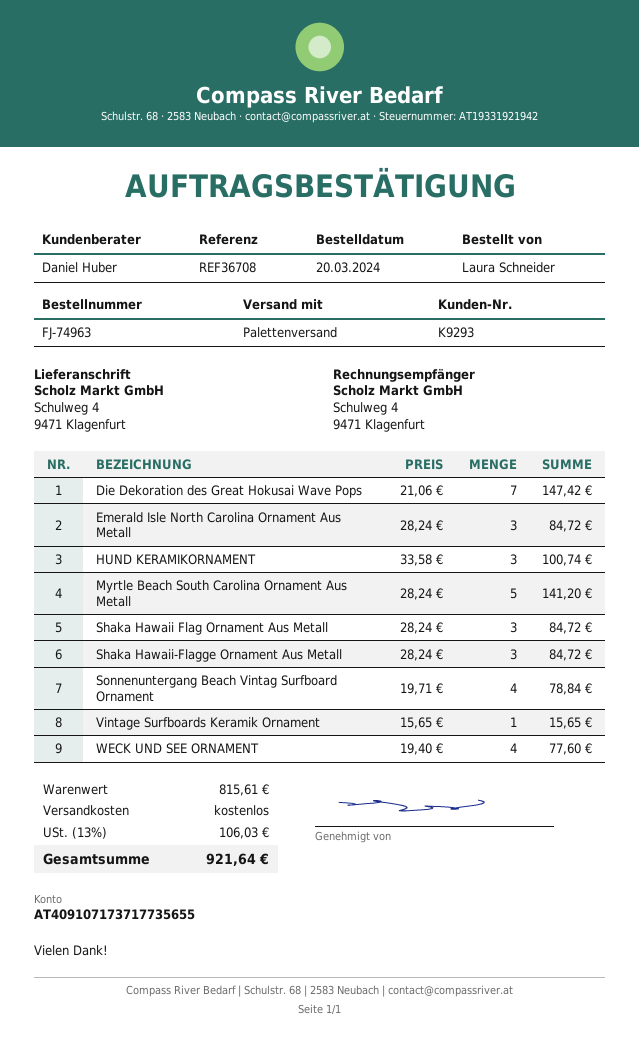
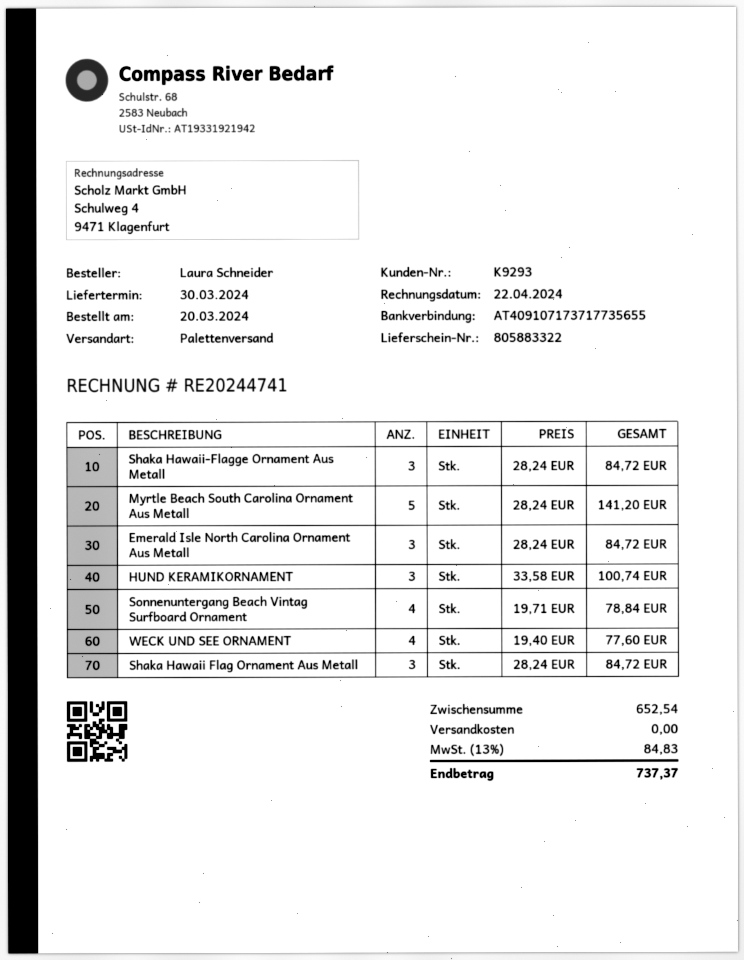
Die Dekoration des Great Hokusai Wave Pops: 7 x 21.06 = 147.42 -> none
Vintage Surfboards Keramik Ornament: 1 x 15.65 = 15.65 -> none
subtotal: 815.61 -> 652.54
tax: 13% = 106.03 -> 13% = 84.83
total: 921.64 -> 737.37

